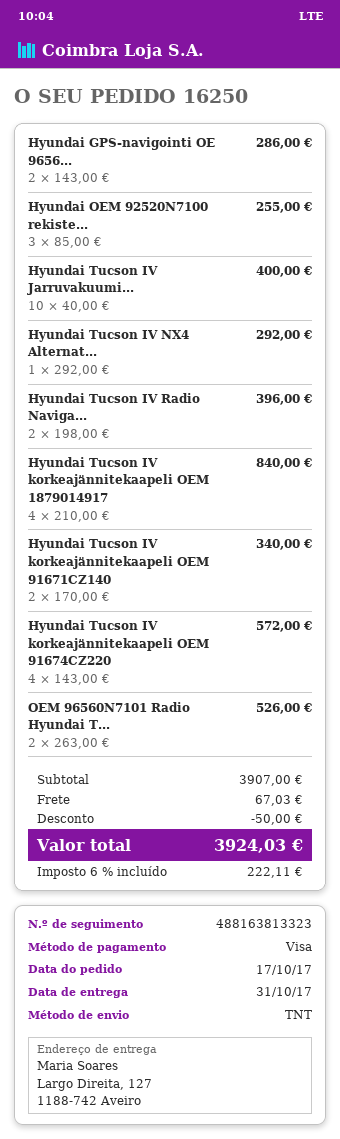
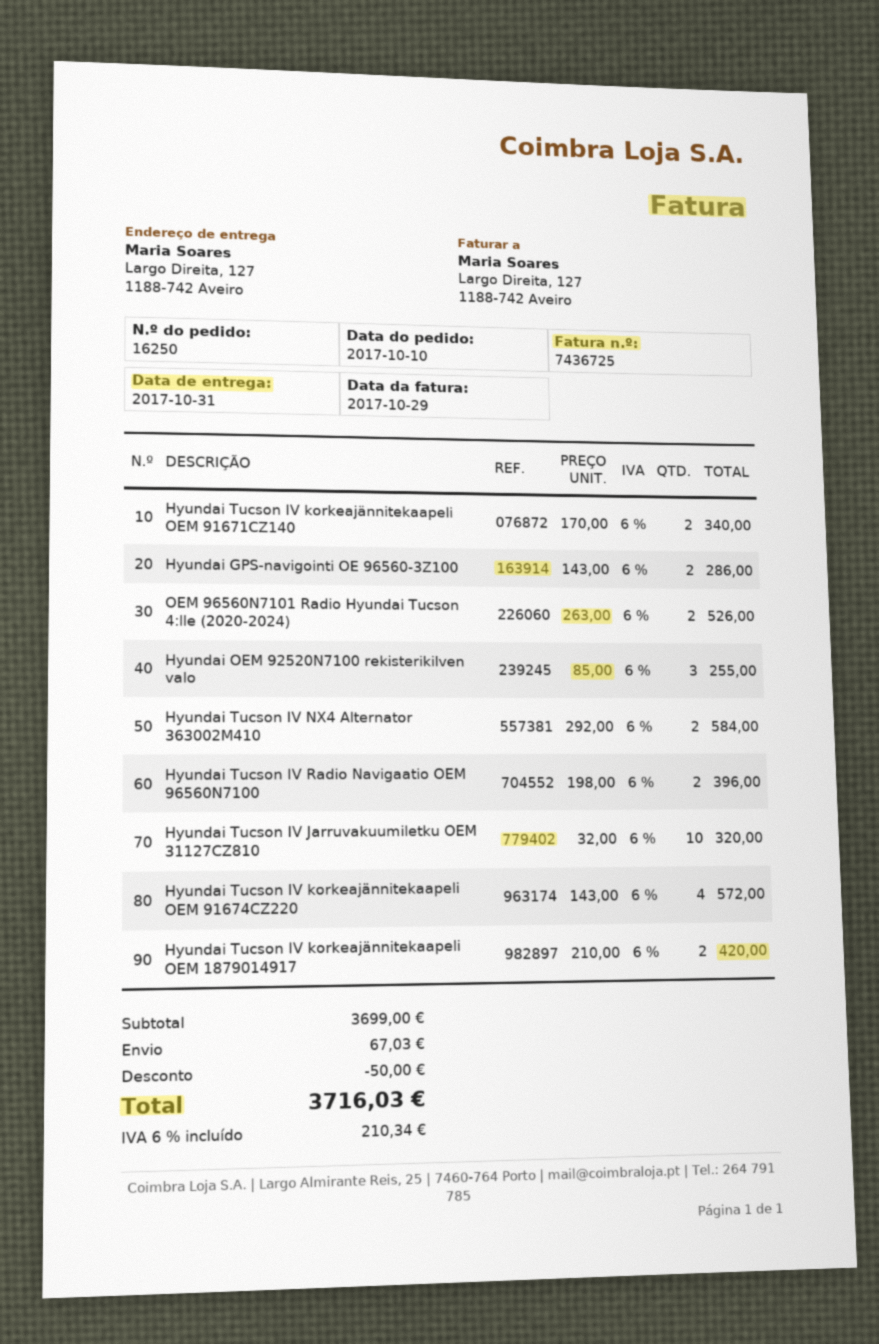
order date: 2017-10-17 -> 2017-10-10
Hyundai Tucson IV Jarruvakuumi...: 10 x 40.00 = 400.00 -> 10 x 32.00 = 320.00
Hyundai Tucson IV NX4 Alternat...: 1 x 292.00 = 292.00 -> 2 x 292.00 = 584.00
Hyundai Tucson IV korkeajännitekaapeli OEM 1879014917: 4 x 210.00 = 840.00 -> 2 x 210.00 = 420.00
subtotal: 3907.00 -> 3699.00
tax: 6% = 222.11 -> 6% = 210.34
total: 3924.03 -> 3716.03

